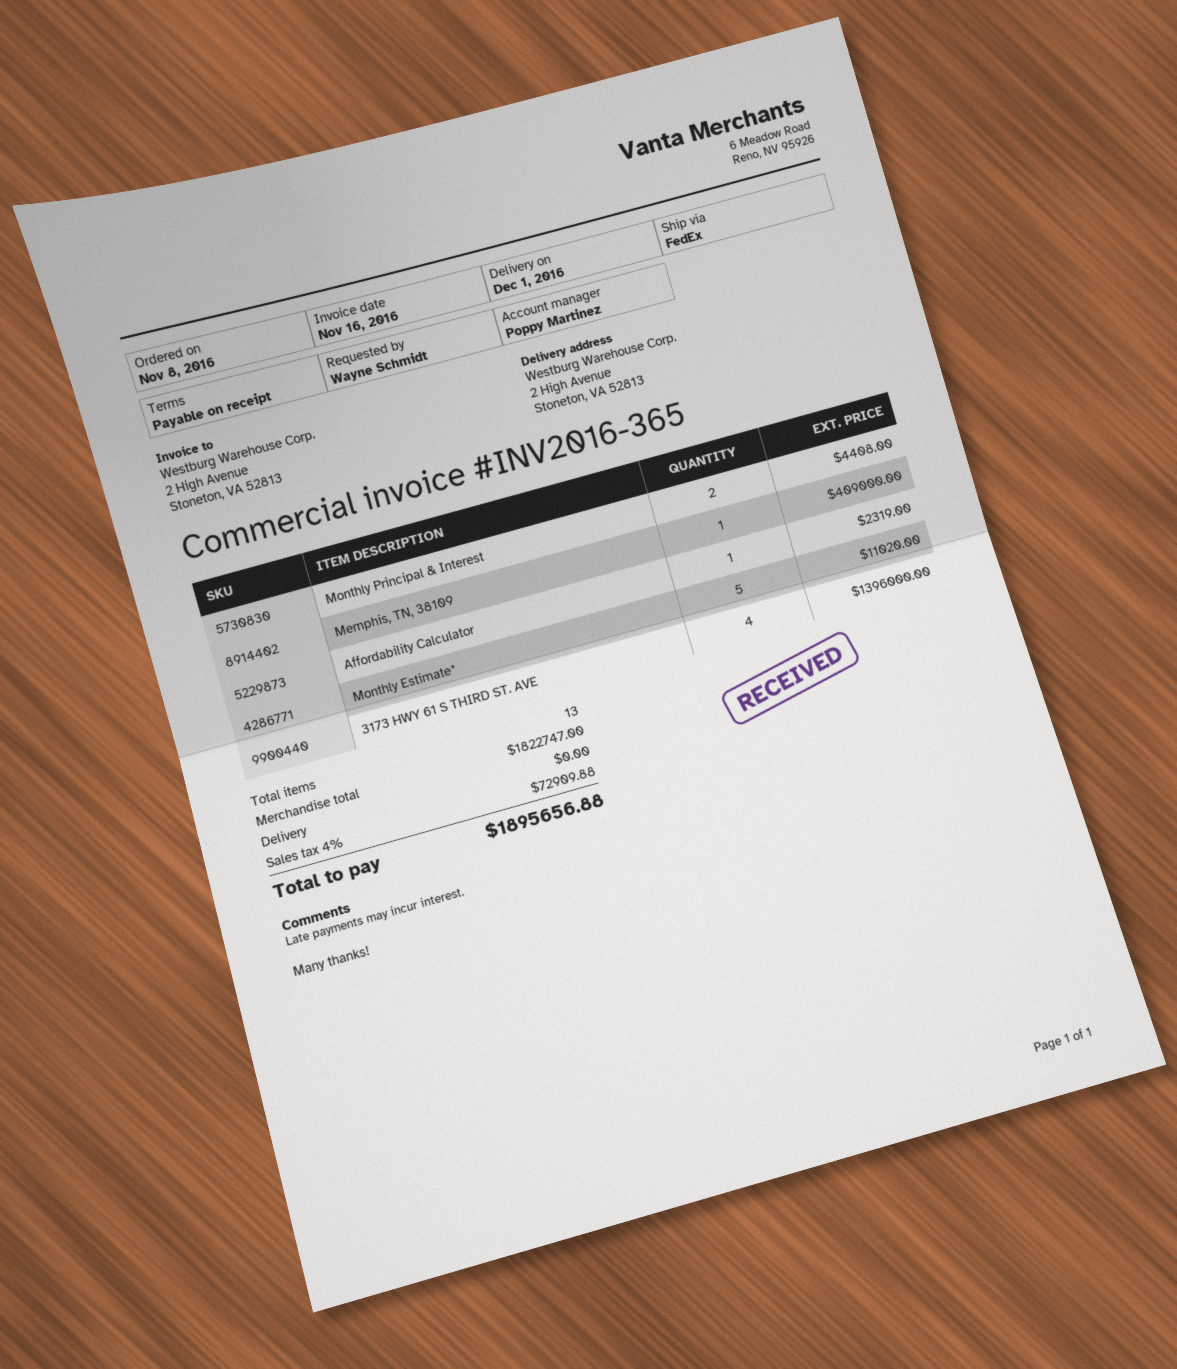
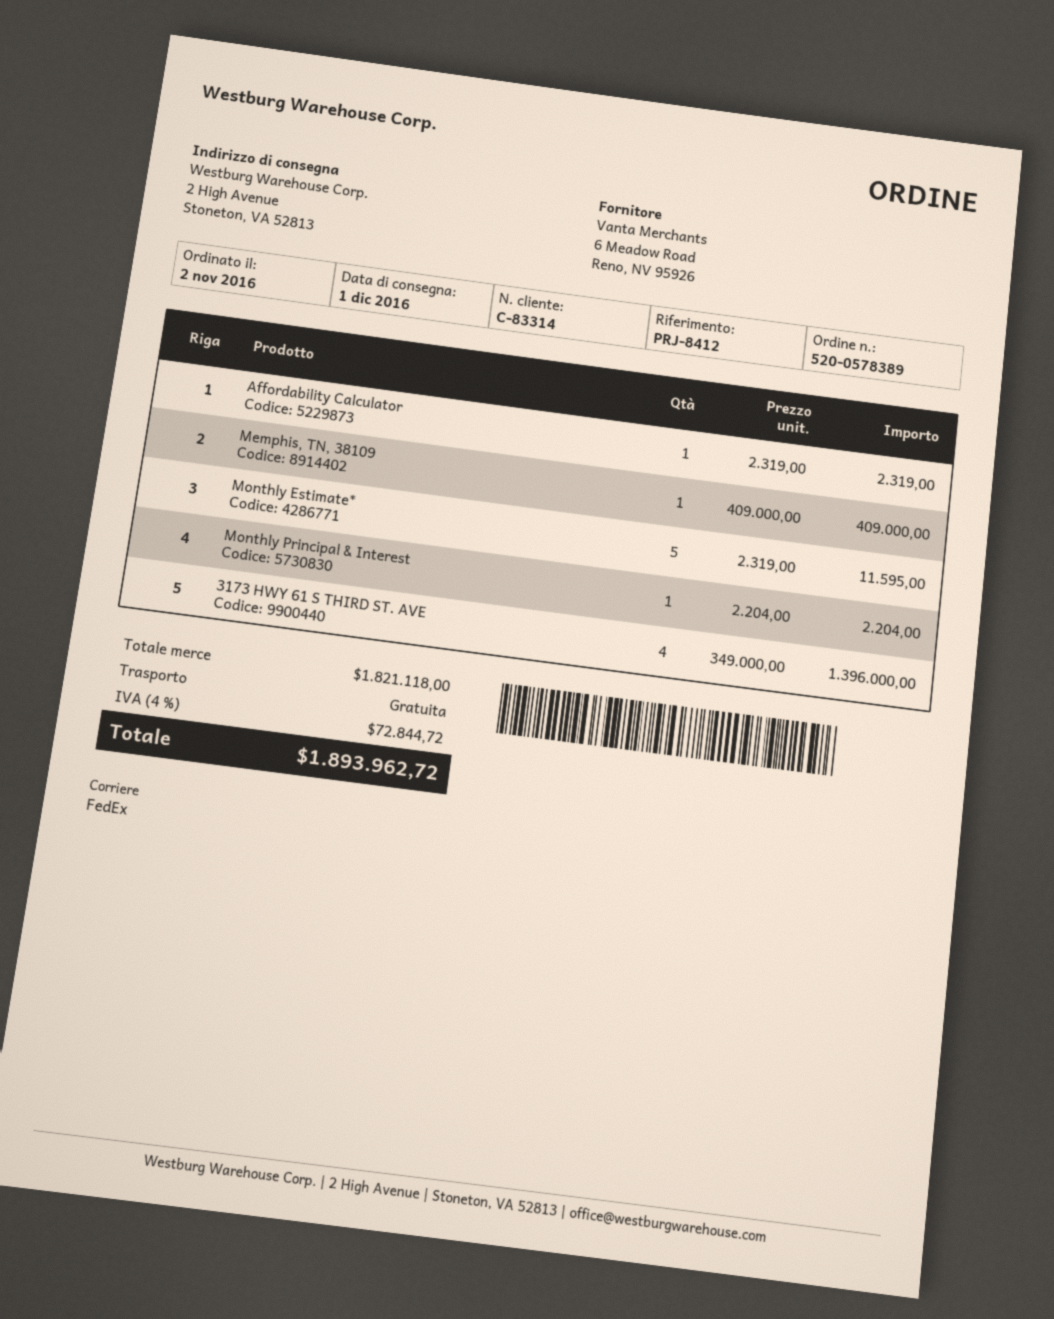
order date: 2016-11-08 -> 2016-11-02
Monthly Principal & Interest: 2 for 4408.00 -> 1 for 2204.00
Monthly Estimate*: 5 for 11020.00 -> 5 for 11595.00
subtotal: 1822747.00 -> 1821118.00
tax: 4% = 72909.88 -> 4% = 72844.72
total: 1895656.88 -> 1893962.72

